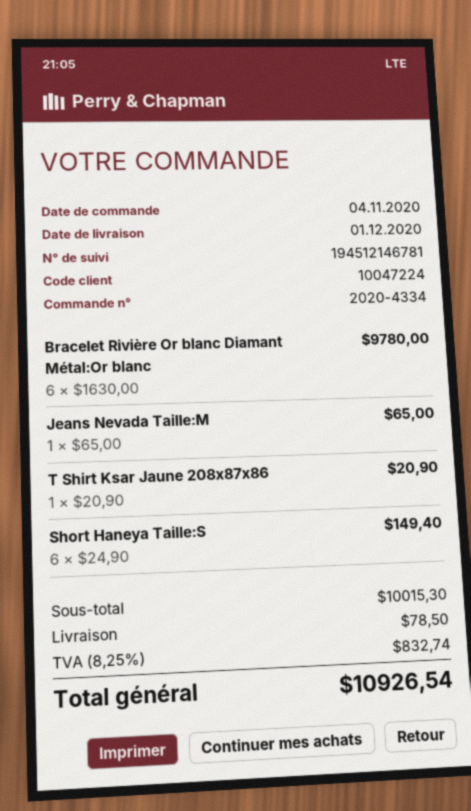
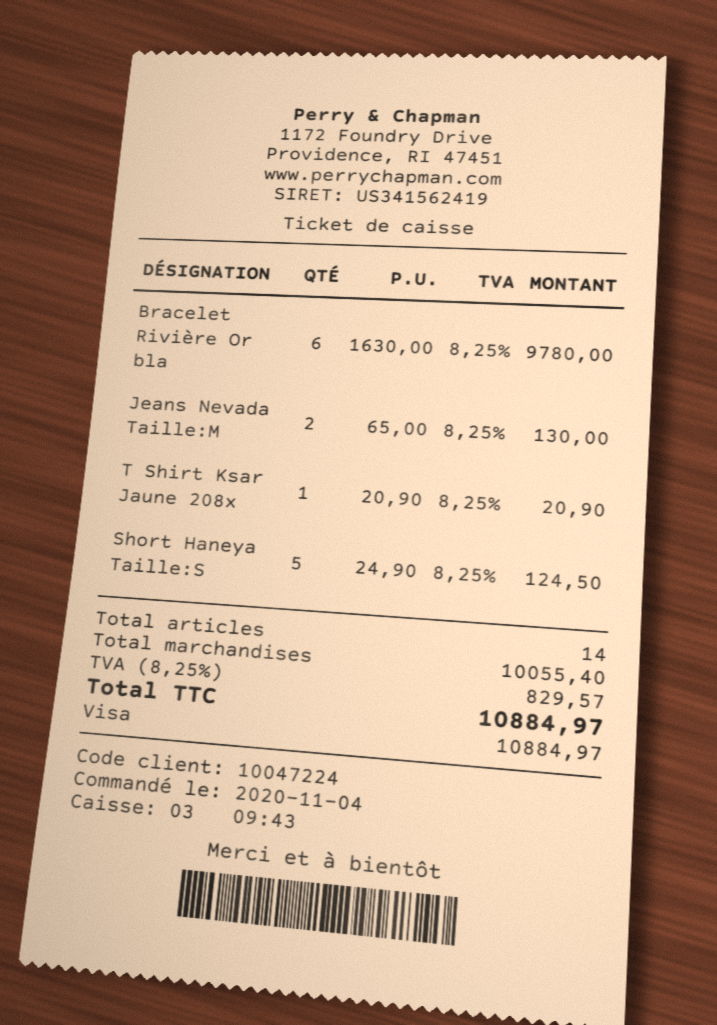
Jeans Nevada Taille:M: 1 x 65.00 = 65.00 -> 2 x 65.00 = 130.00
Short Haneya Taille:S: 6 x 24.90 = 149.40 -> 5 x 24.90 = 124.50
subtotal: 10015.30 -> 10055.40
shipping: 78.50 -> none
tax: 8.25% = 832.74 -> 8.25% = 829.57
total: 10926.54 -> 10884.97

